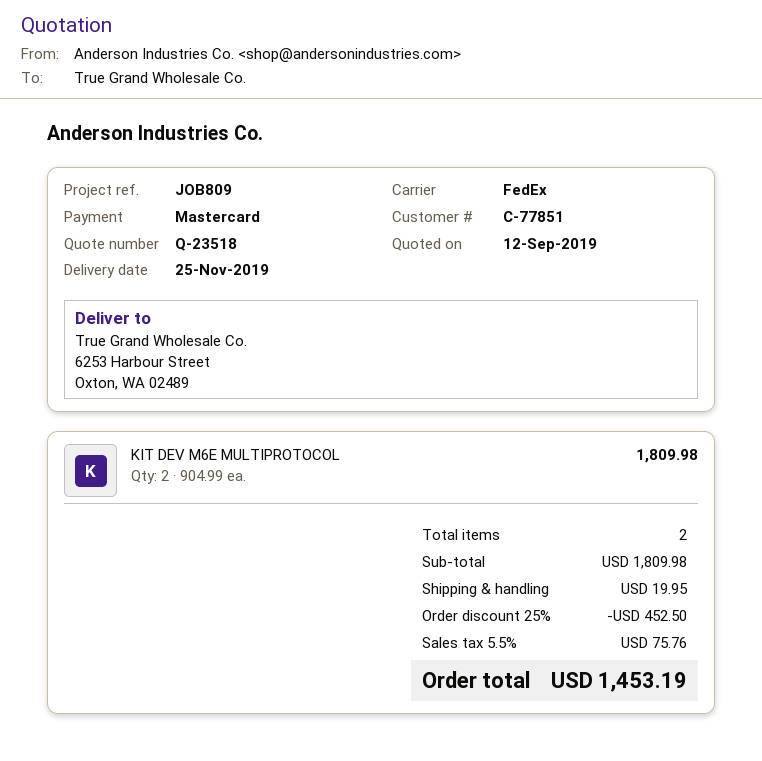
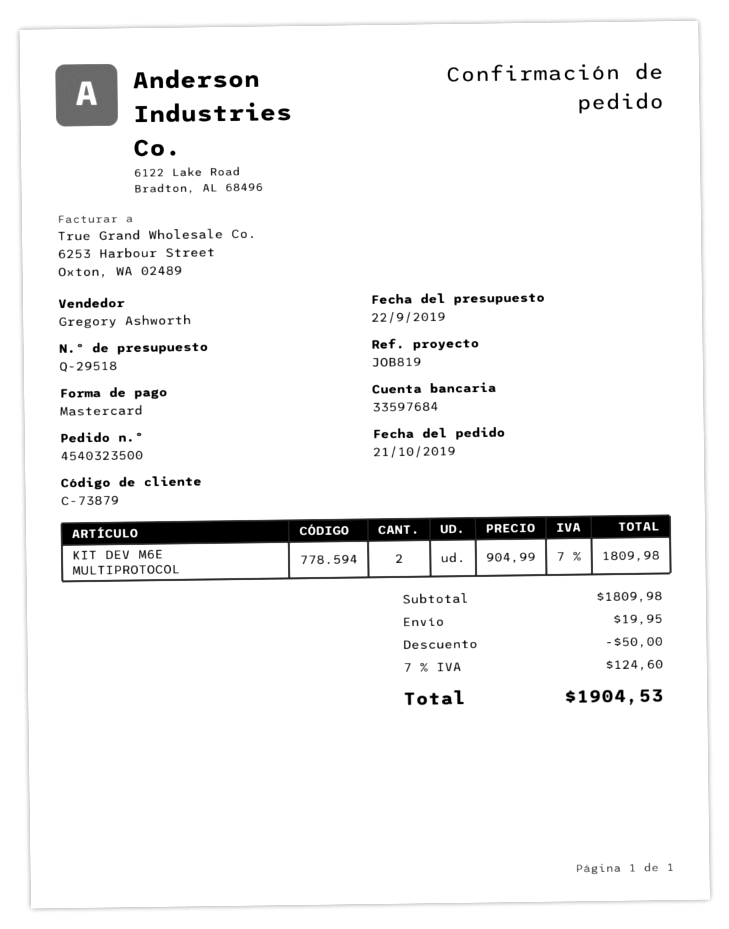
quote number: Q-23518 -> Q-29518
quote date: 2019-09-12 -> 2019-09-22
customer number: C-77851 -> C-73879
reference: JOB809 -> JOB819
discount: 452.50 -> 50.00
tax: 5.5% = 75.76 -> 7% = 124.60
total: 1453.19 -> 1904.53

